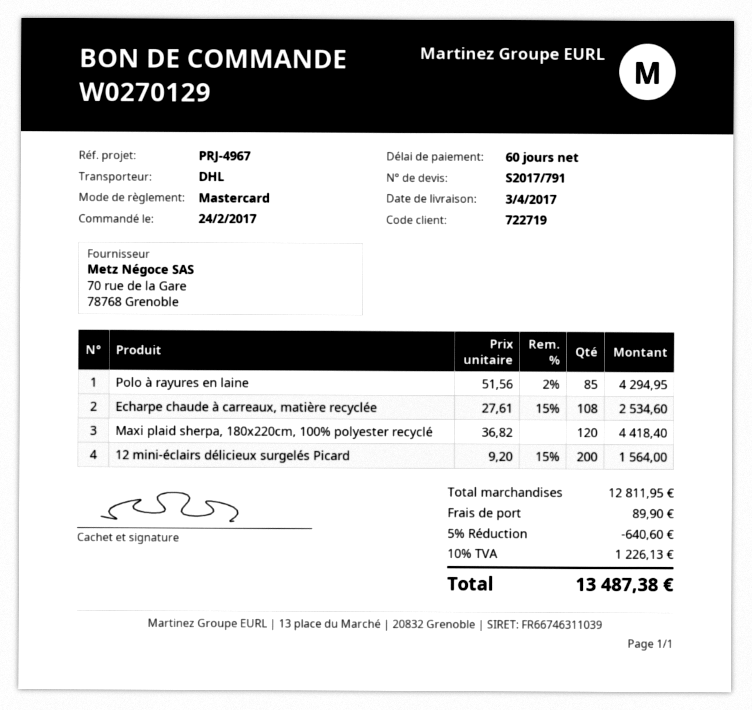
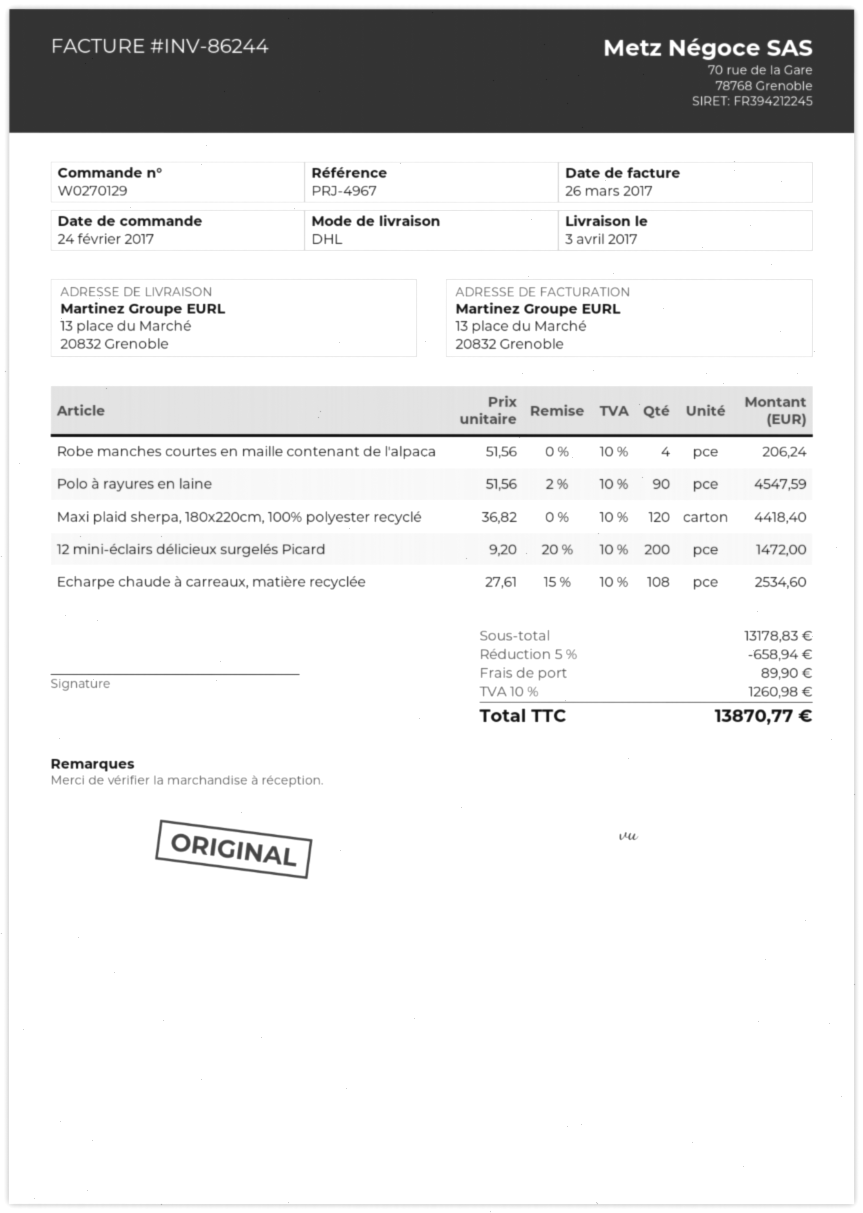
Polo à rayures en laine: 85 x 51.56 - 2% = 4294.95 -> 90 x 51.56 - 2% = 4547.59
12 mini-éclairs délicieux surgelés Picard: 200 x 9.20 - 15% = 1564.00 -> 200 x 9.20 - 20% = 1472.00
Robe manches courtes en maille contenant de l'alpaca: none -> 4 x 51.56 = 206.24
subtotal: 12811.95 -> 13178.83
discount: 5% = 640.60 -> 5% = 658.94
tax: 10% = 1226.13 -> 10% = 1260.98
total: 13487.38 -> 13870.77

